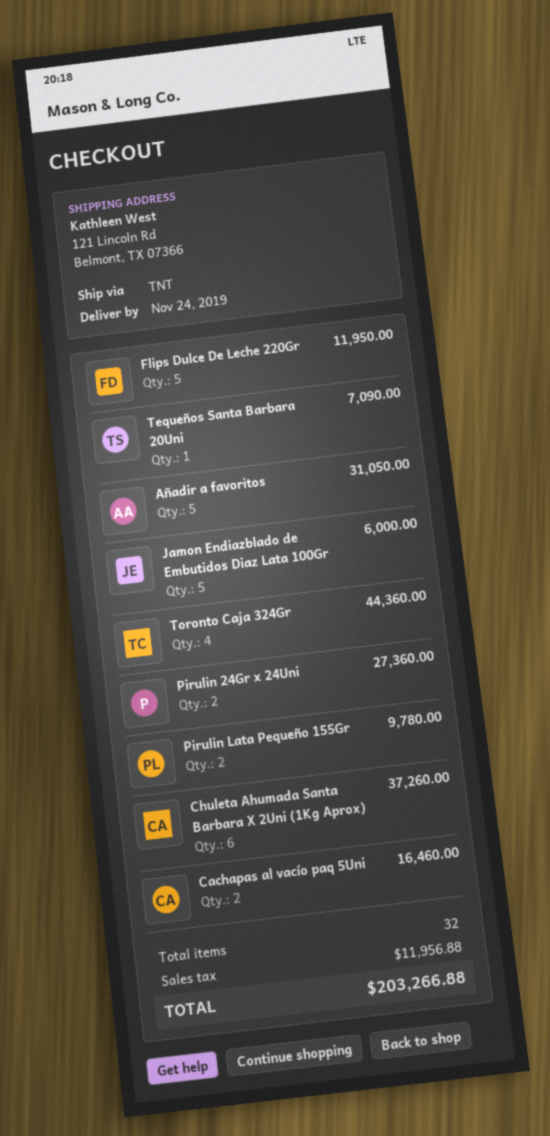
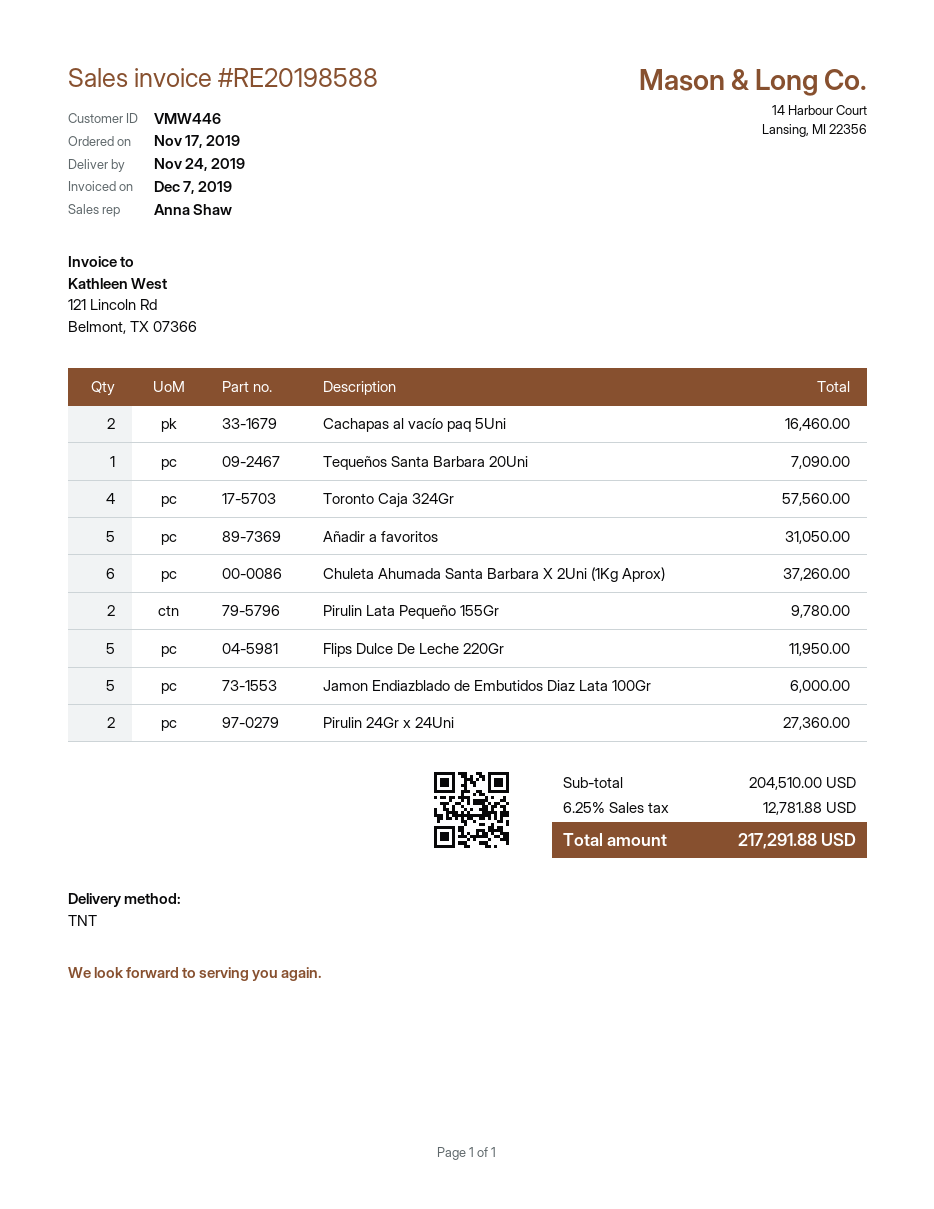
Toronto Caja 324Gr: 4 for 44360.00 -> 4 for 57560.00
tax: 11956.88 -> 12781.88
total: 203266.88 -> 217291.88

